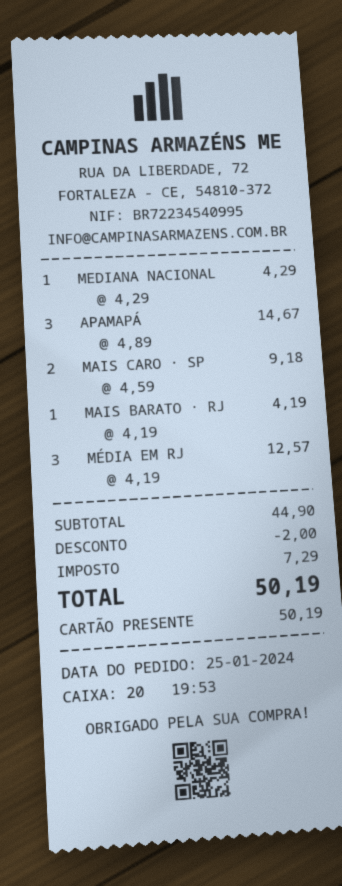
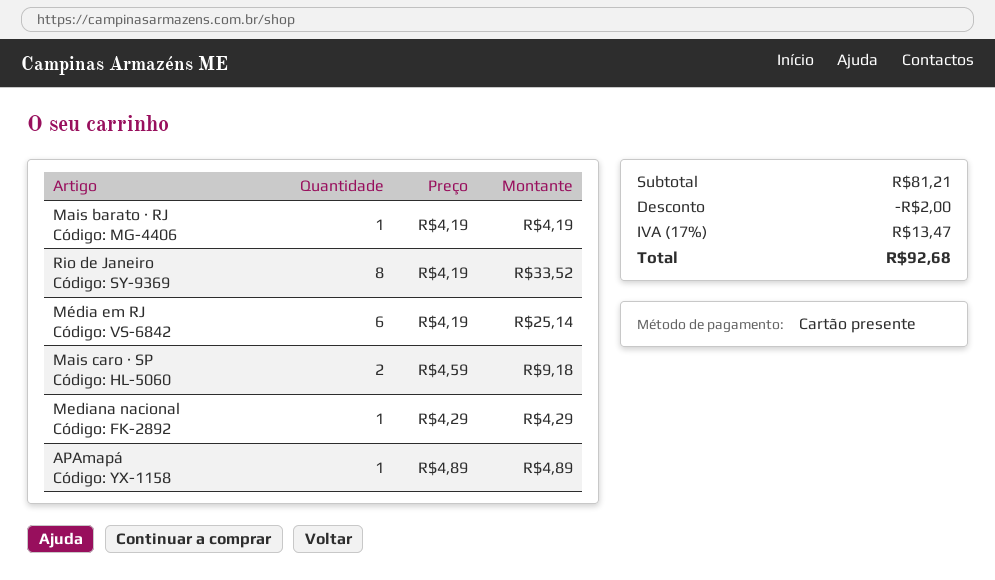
APAMAPÁ: 3 x 4.89 = 14.67 -> 1 x 4.89 = 4.89
MÉDIA EM RJ: 3 x 4.19 = 12.57 -> 6 x 4.19 = 25.14
Rio de Janeiro: none -> 8 x 4.19 = 33.52
subtotal: 44.90 -> 81.21
tax: 7.29 -> 13.47
total: 50.19 -> 92.68

